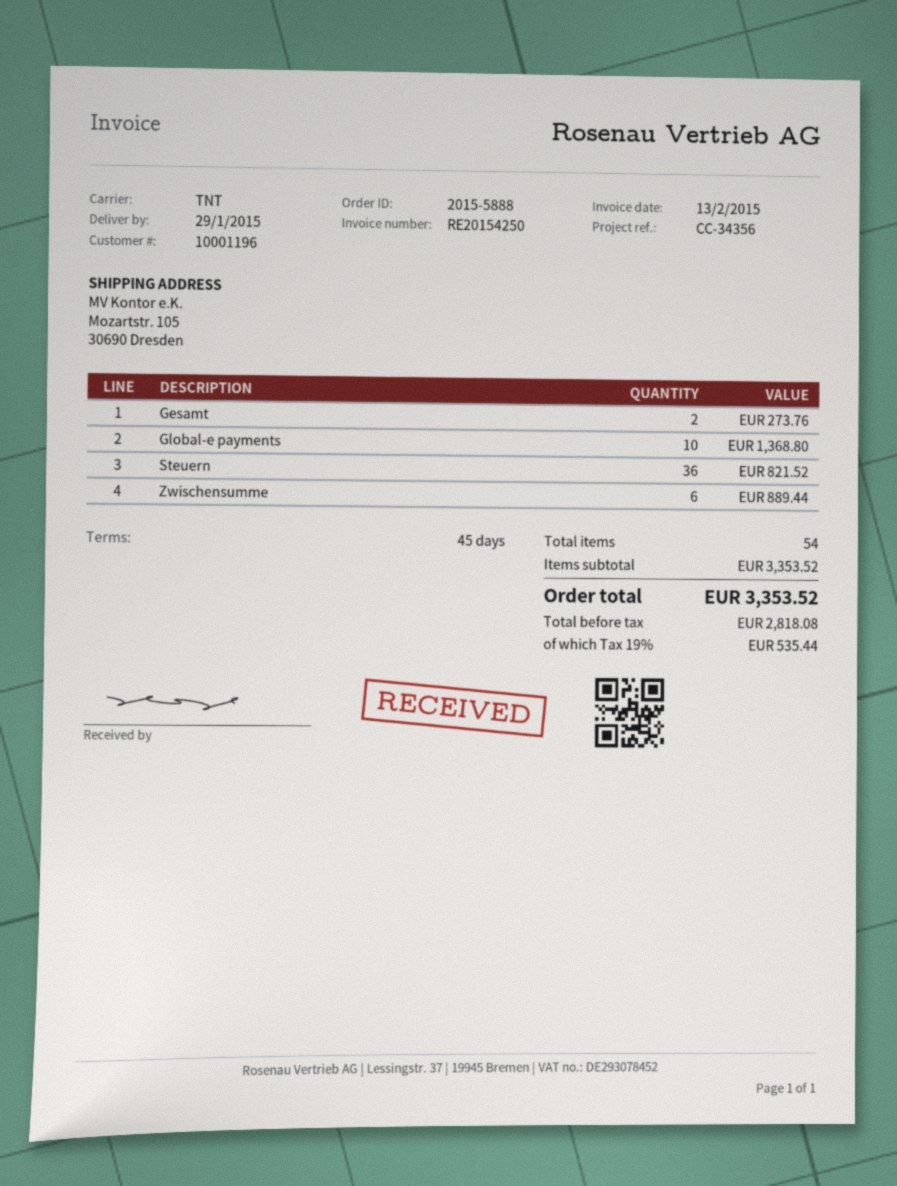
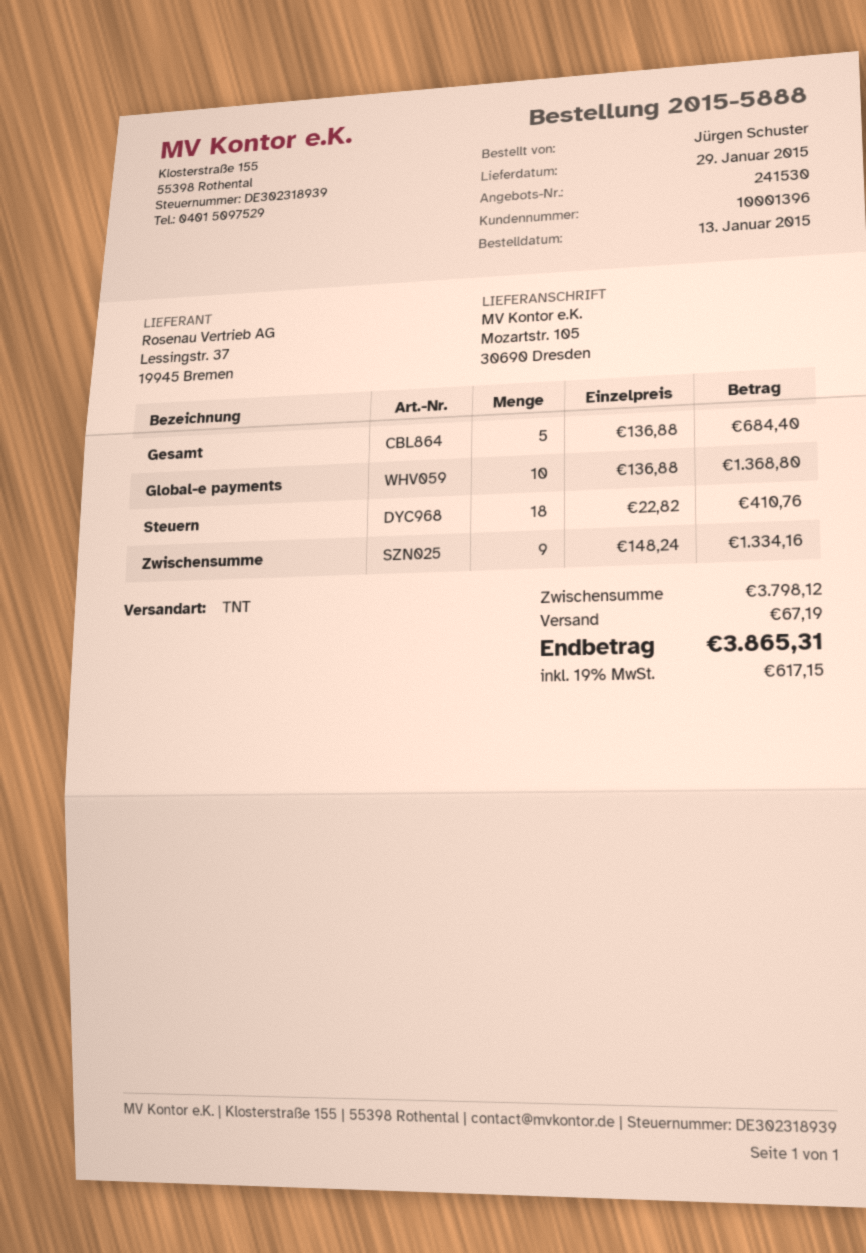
customer number: 10001196 -> 10001396
Gesamt: 2 for 273.76 -> 5 for 684.40
Steuern: 36 for 821.52 -> 18 for 410.76
Zwischensumme: 6 for 889.44 -> 9 for 1334.16
subtotal: 3353.52 -> 3798.12
shipping: none -> 67.19
tax: 19% = 535.44 -> 19% = 617.15
total: 3353.52 -> 3865.31

